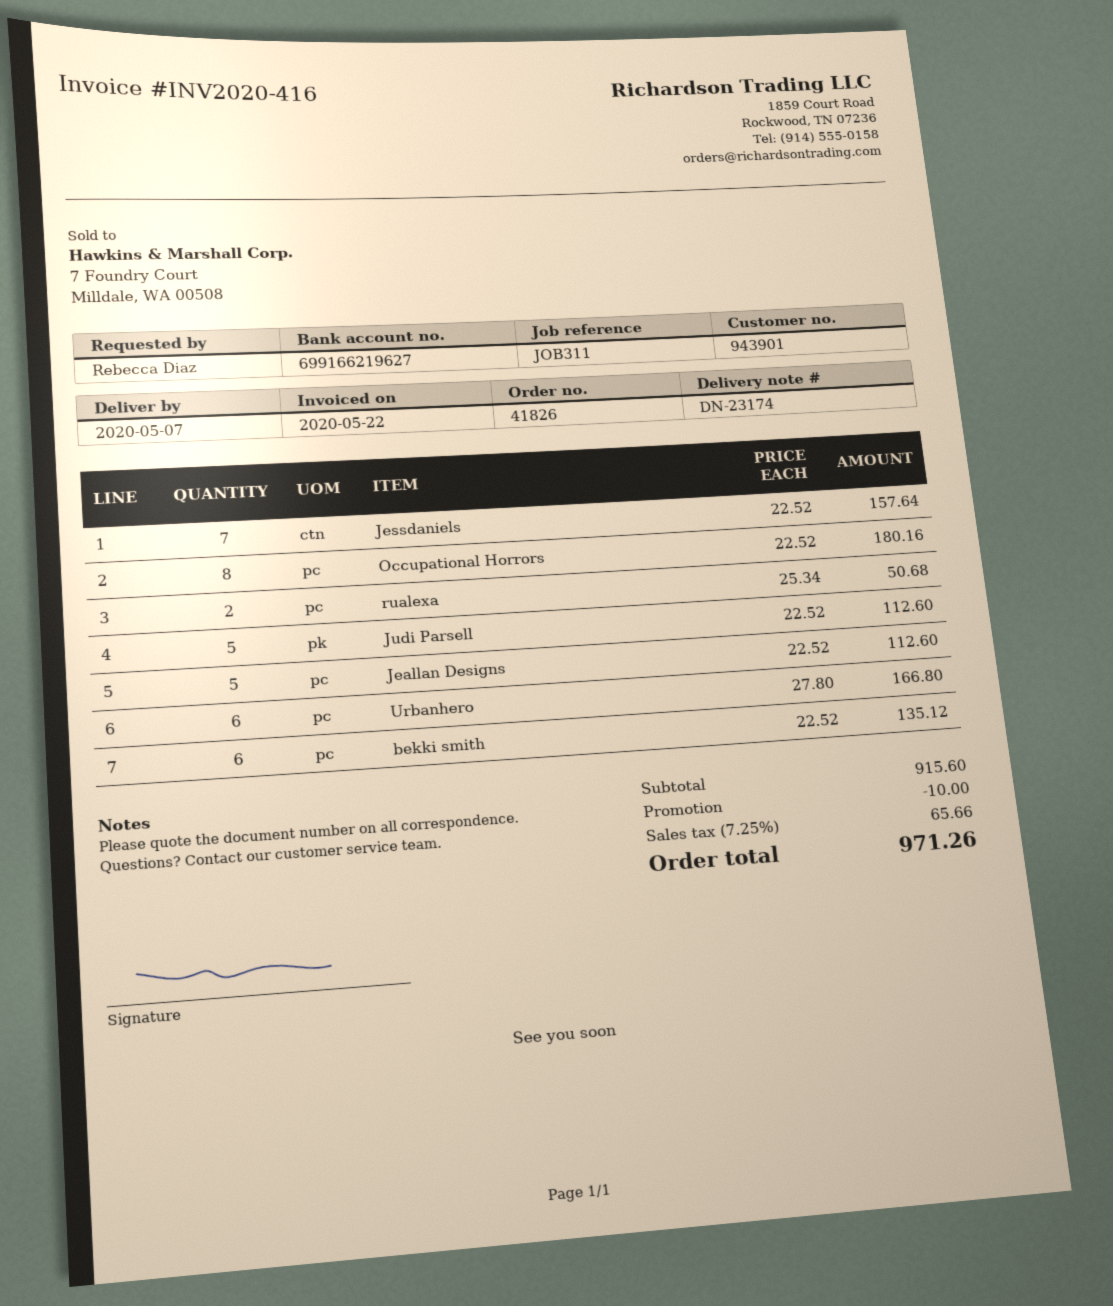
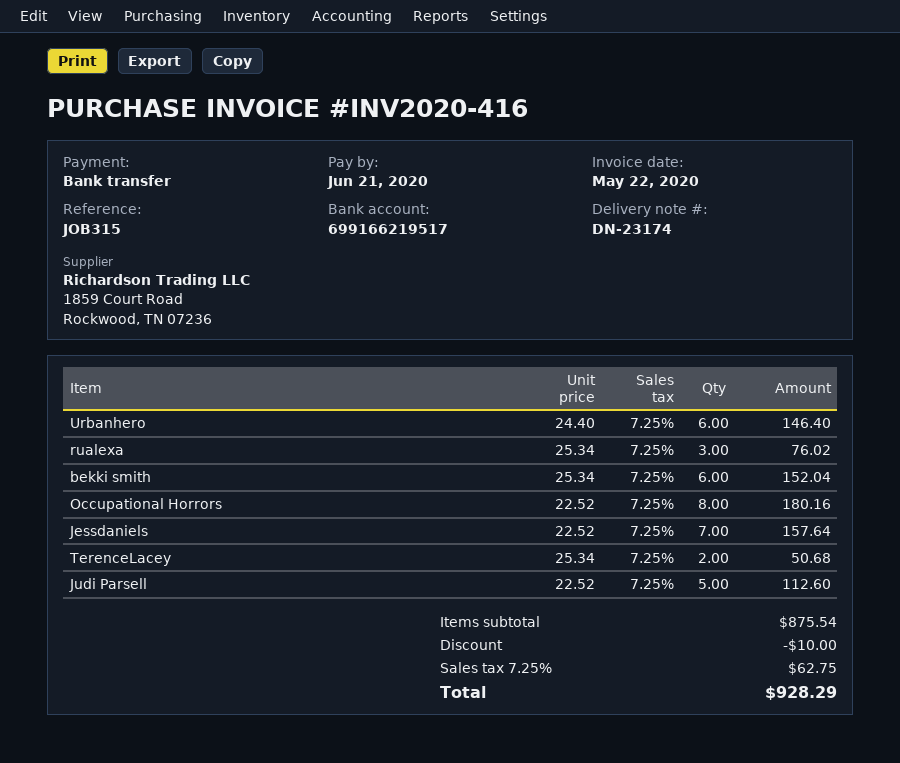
reference: JOB311 -> JOB315
bank account: 699166219627 -> 699166219517
rualexa: 2 x 25.34 = 50.68 -> 3 x 25.34 = 76.02
Jeallan Designs: 5 x 22.52 = 112.60 -> none
Urbanhero: 6 x 27.80 = 166.80 -> 6 x 24.40 = 146.40
bekki smith: 6 x 22.52 = 135.12 -> 6 x 25.34 = 152.04
TerenceLacey: none -> 2 x 25.34 = 50.68
subtotal: 915.60 -> 875.54
tax: 7.25% = 65.66 -> 7.25% = 62.75
total: 971.26 -> 928.29

